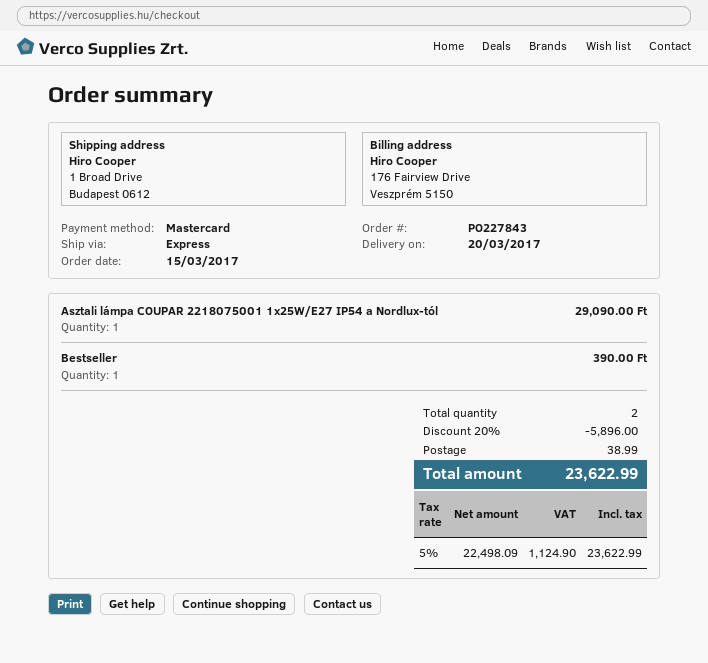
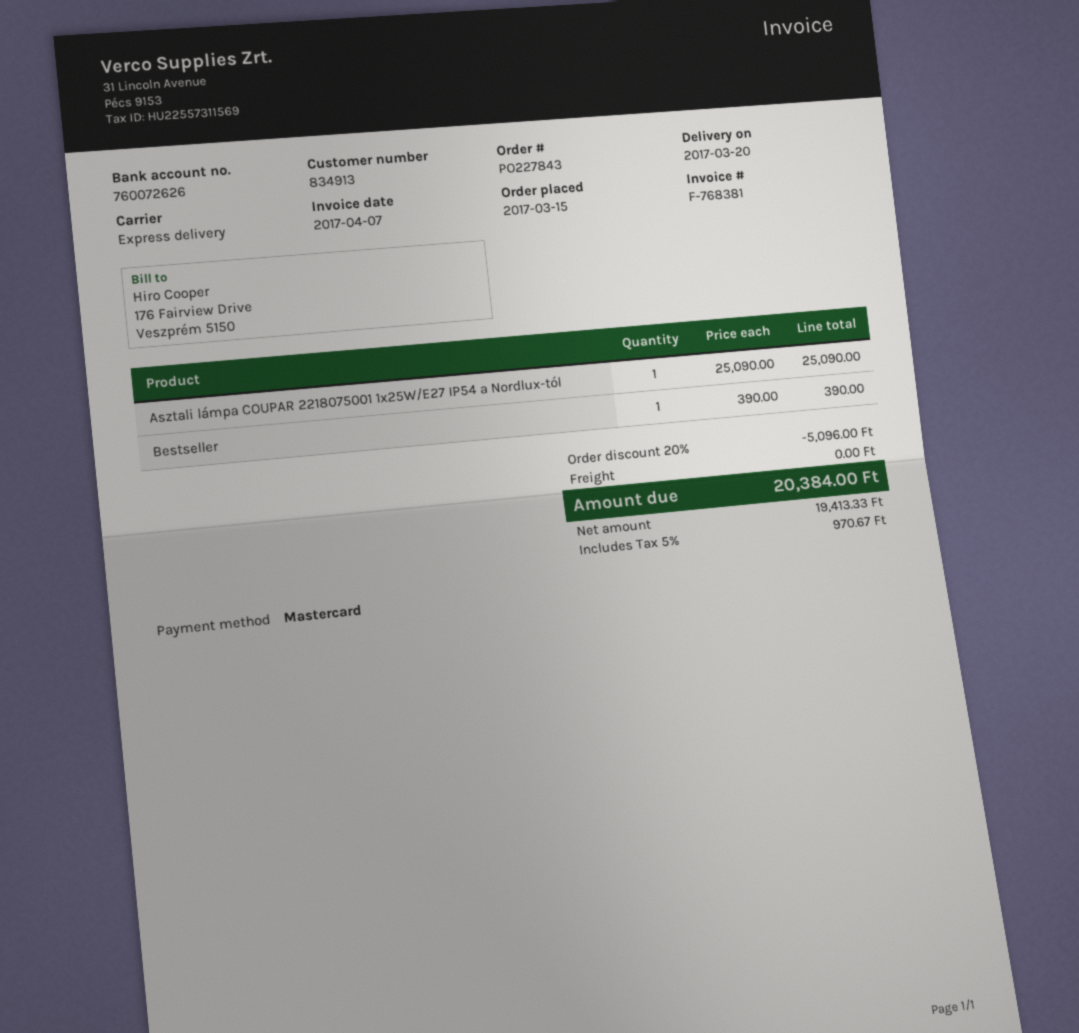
Asztali lámpa COUPAR 2218075001 1x25W/E27 IP54 a Nordlux-tól: 1 for 29090.00 -> 1 for 25090.00
discount: 20% = 5896.00 -> 20% = 5096.00
shipping: 38.99 -> 0.00
net: 22498.09 -> 19413.33
tax: 5% = 1124.90 -> 5% = 970.67
total: 23622.99 -> 20384.00

